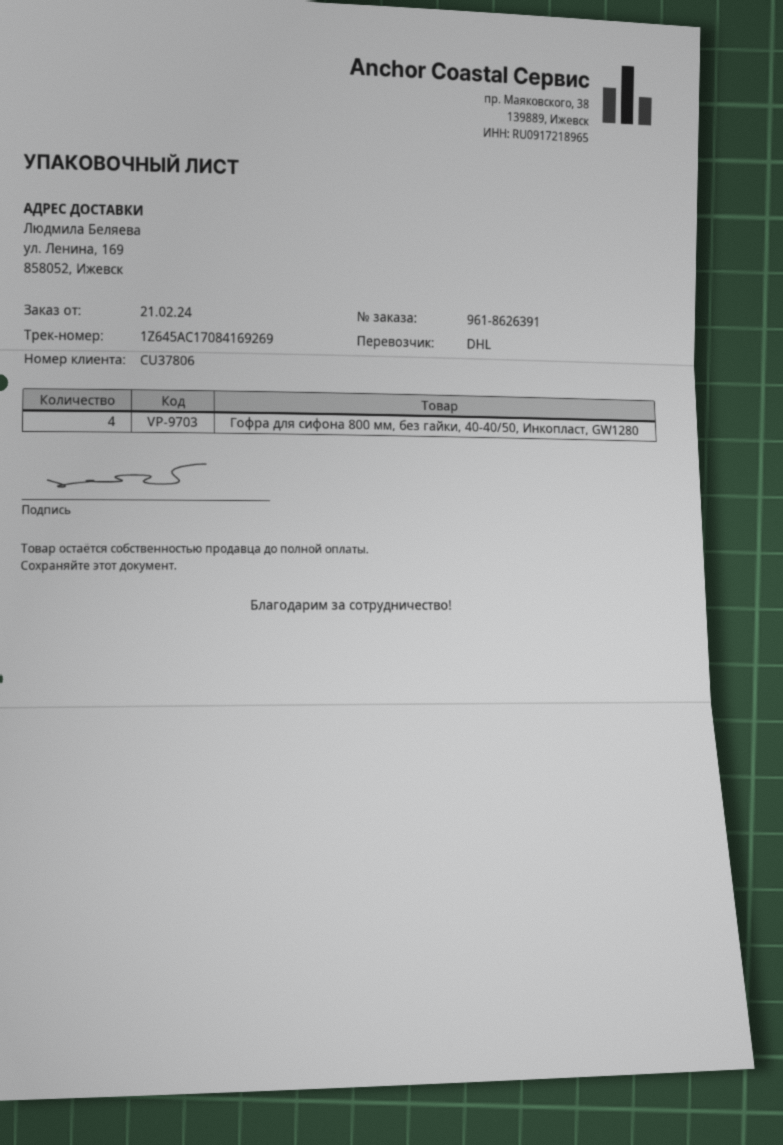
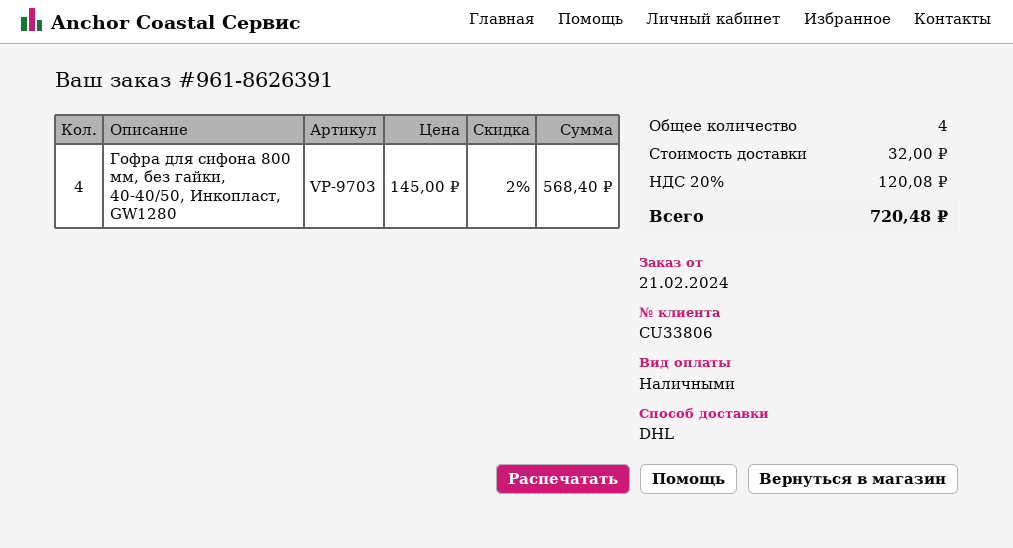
customer number: CU37806 -> CU33806

